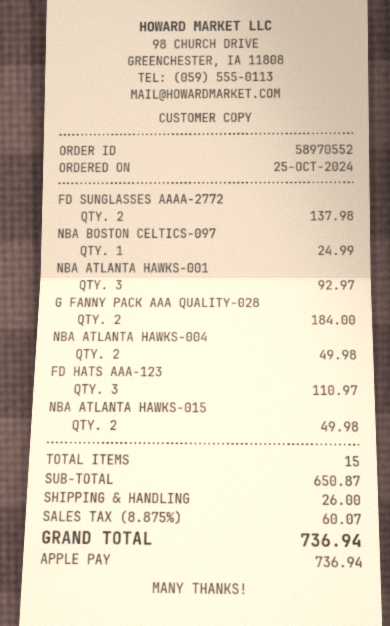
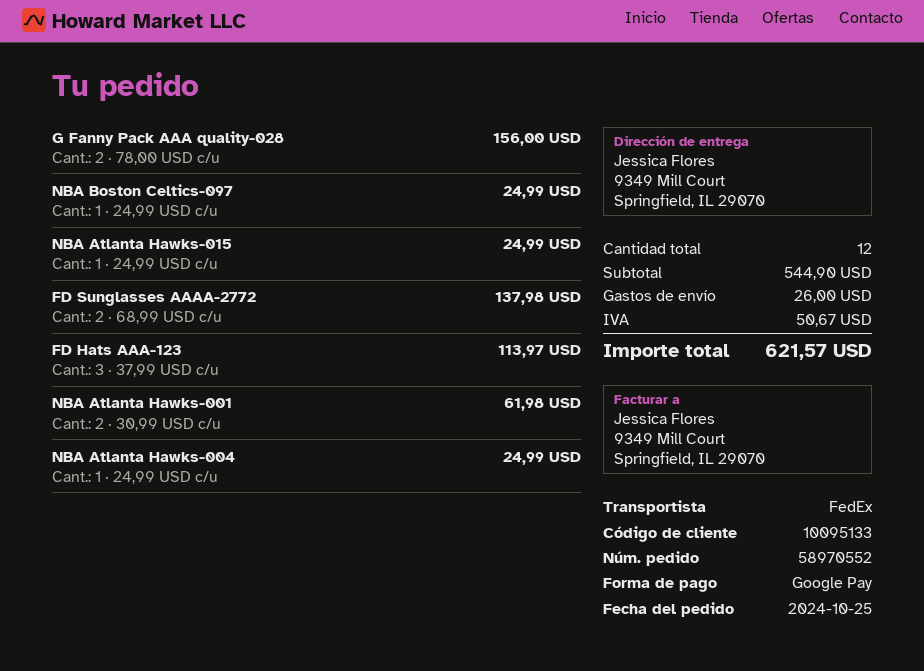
payment method: Apple Pay -> Google Pay
NBA ATLANTA HAWKS-001: 3 for 92.97 -> 2 for 61.98
G FANNY PACK AAA QUALITY-028: 2 for 184.00 -> 2 for 156.00
NBA ATLANTA HAWKS-004: 2 for 49.98 -> 1 for 24.99
FD HATS AAA-123: 3 for 110.97 -> 3 for 113.97
NBA ATLANTA HAWKS-015: 2 for 49.98 -> 1 for 24.99
total quantity: 15 -> 12
subtotal: 650.87 -> 544.90
tax: 60.07 -> 50.67
total: 736.94 -> 621.57

